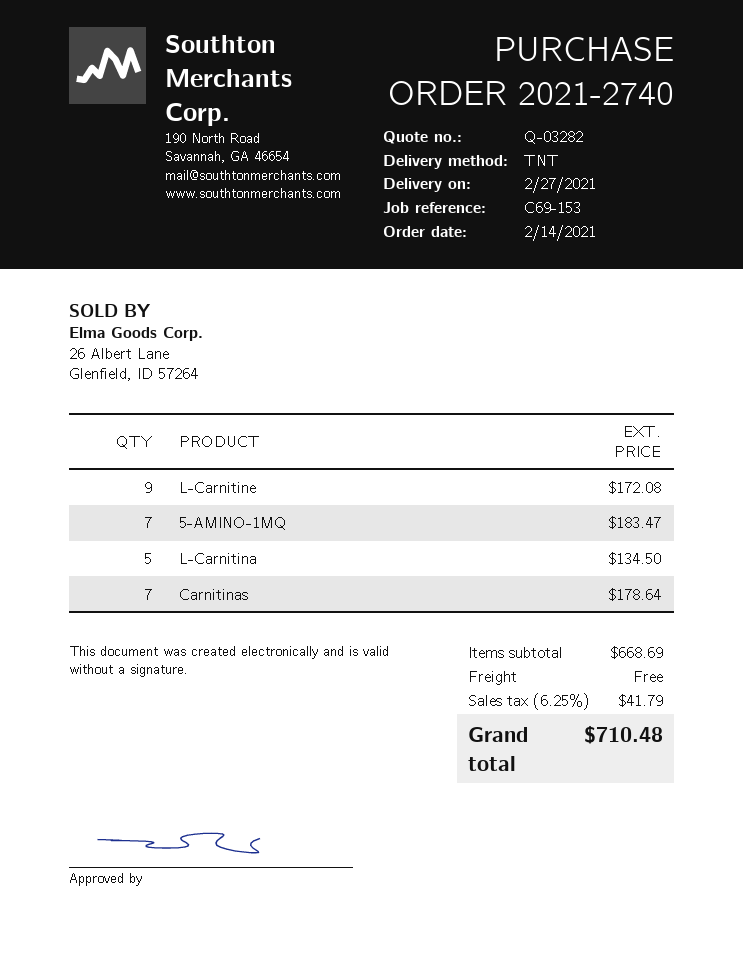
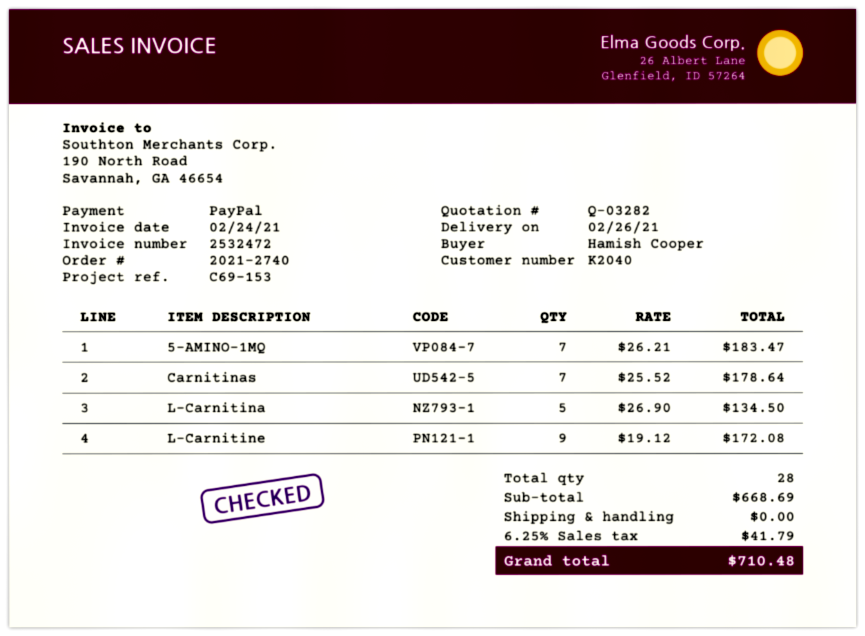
delivery date: 2021-02-27 -> 2021-02-26

